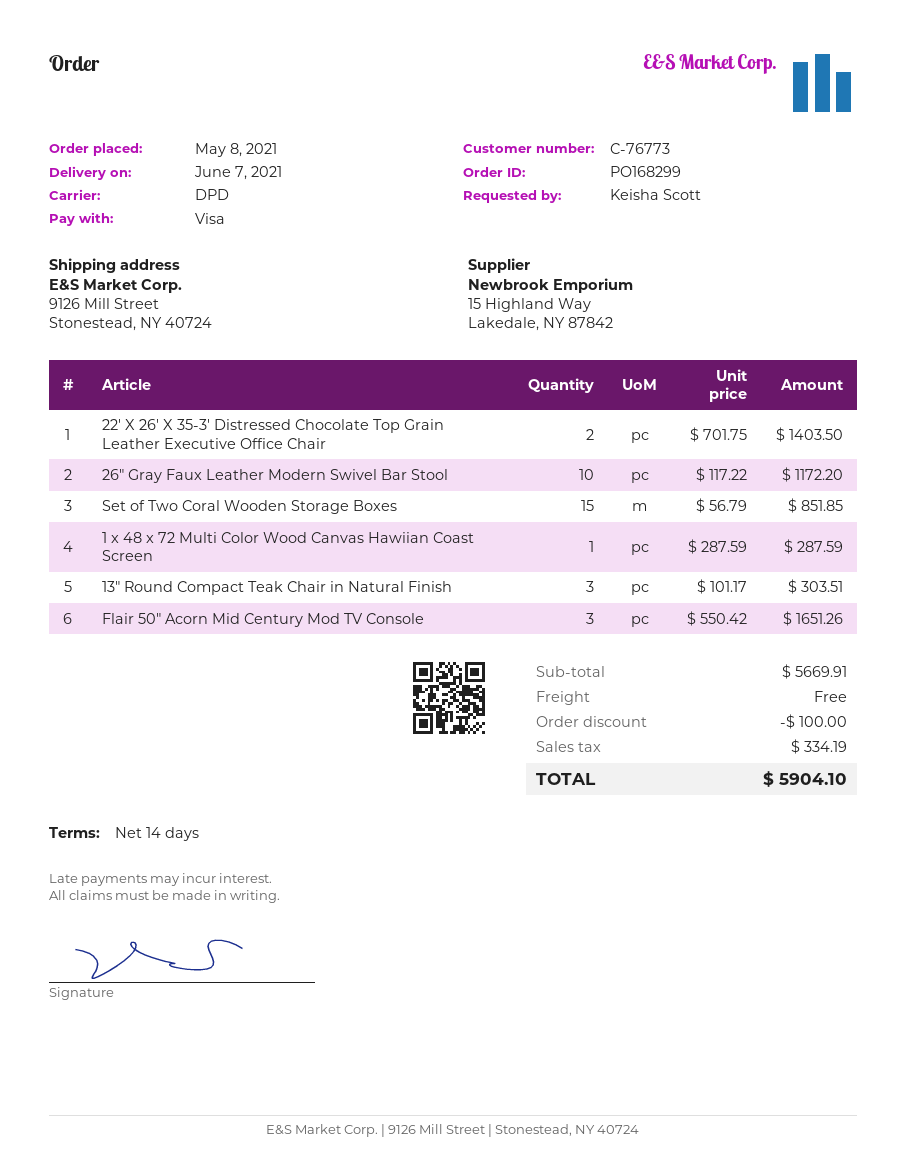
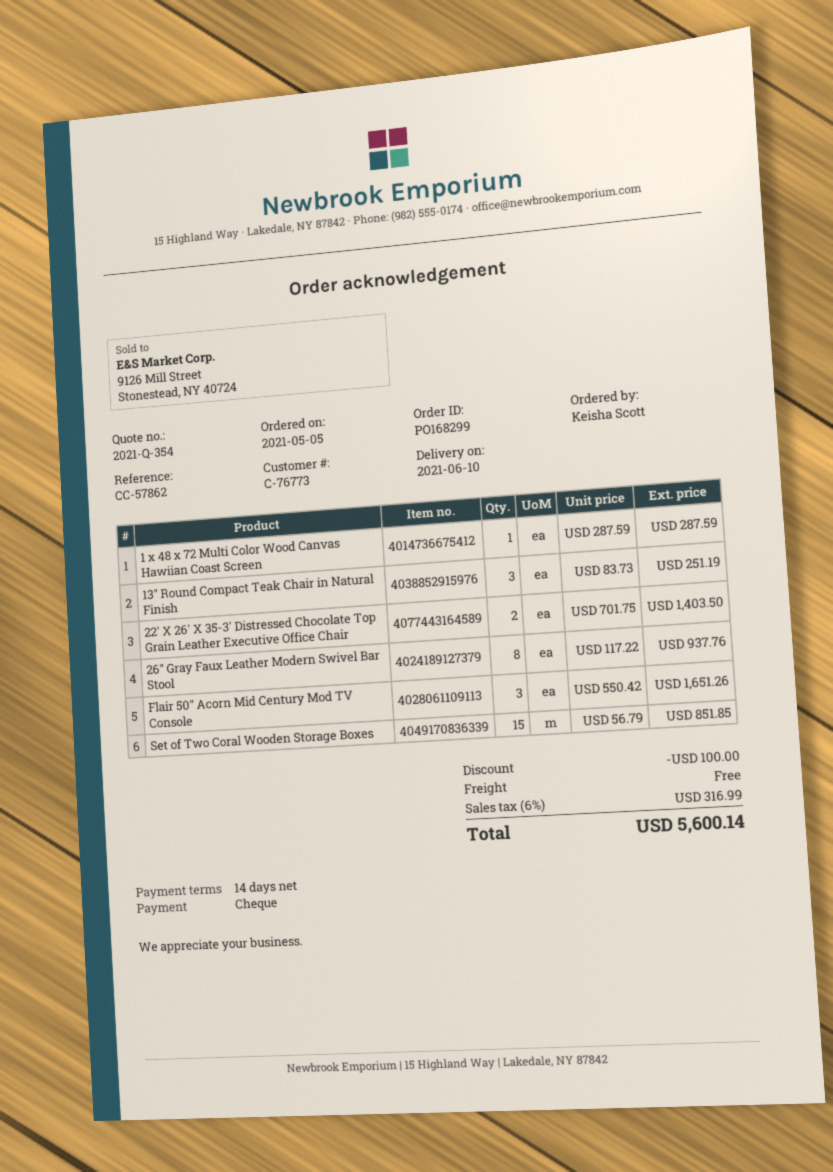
order date: 2021-05-08 -> 2021-05-05
delivery date: 2021-06-07 -> 2021-06-10
payment method: Visa -> cheque
26" Gray Faux Leather Modern Swivel Bar Stool: 10 x 117.22 = 1172.20 -> 8 x 117.22 = 937.76
13" Round Compact Teak Chair in Natural Finish: 3 x 101.17 = 303.51 -> 3 x 83.73 = 251.19
tax: 334.19 -> 316.99
total: 5904.10 -> 5600.14

